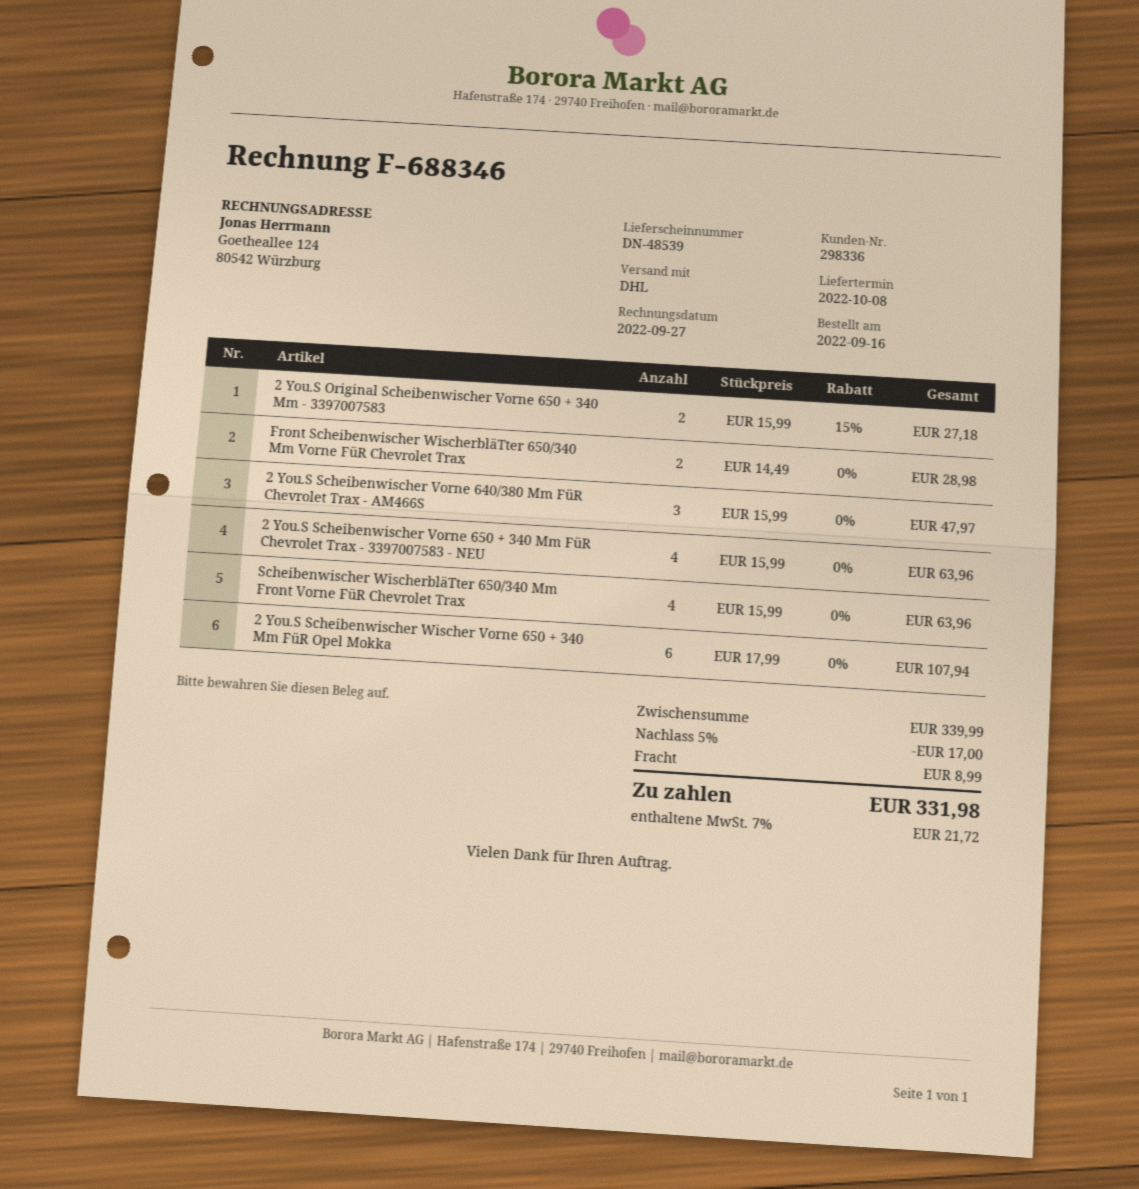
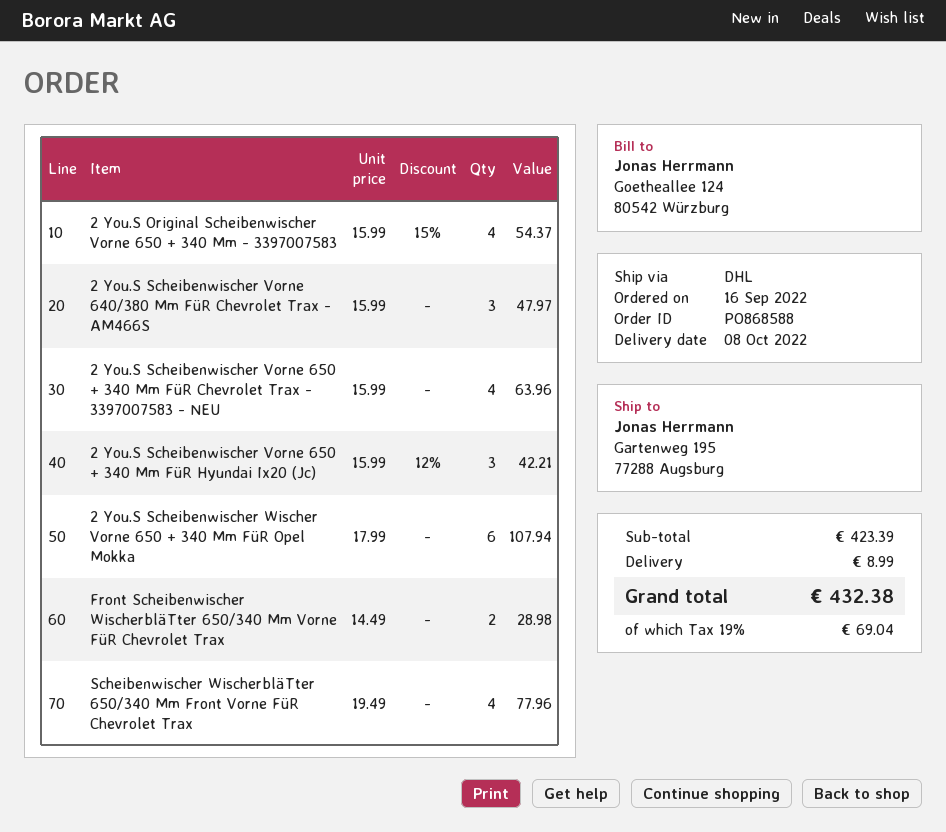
2 You.S Original Scheibenwischer Vorne 650 + 340 Mm - 3397007583: 2 x 15.99 - 15% = 27.18 -> 4 x 15.99 - 15% = 54.37
Scheibenwischer WischerbläTter 650/340 Mm Front Vorne FüR Chevrolet Trax: 4 x 15.99 = 63.96 -> 4 x 19.49 = 77.96
2 You.S Scheibenwischer Vorne 650 + 340 Mm FüR Hyundai Ix20 (Jc): none -> 3 x 15.99 - 12% = 42.21
subtotal: 339.99 -> 423.39
discount: 5% = 17.00 -> none
tax: 7% = 21.72 -> 19% = 69.04
total: 331.98 -> 432.38

